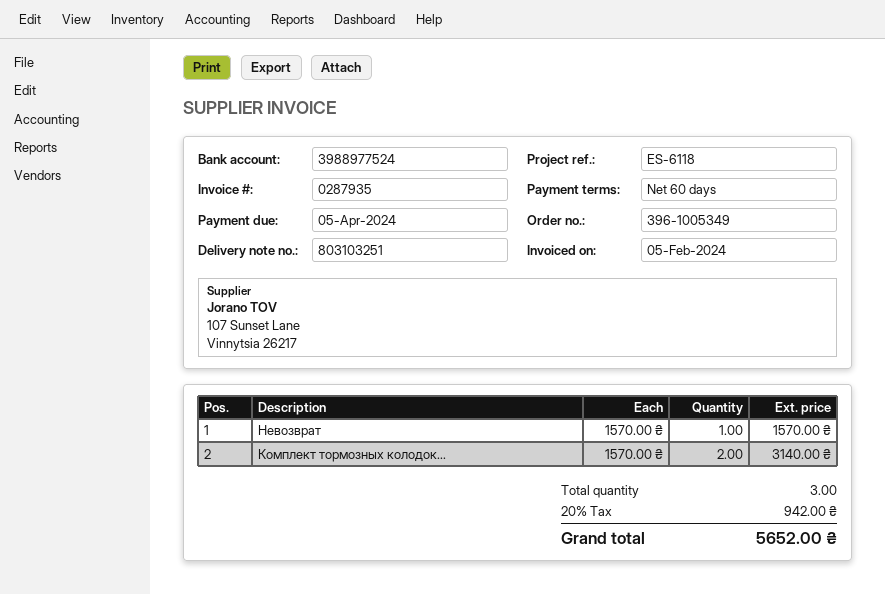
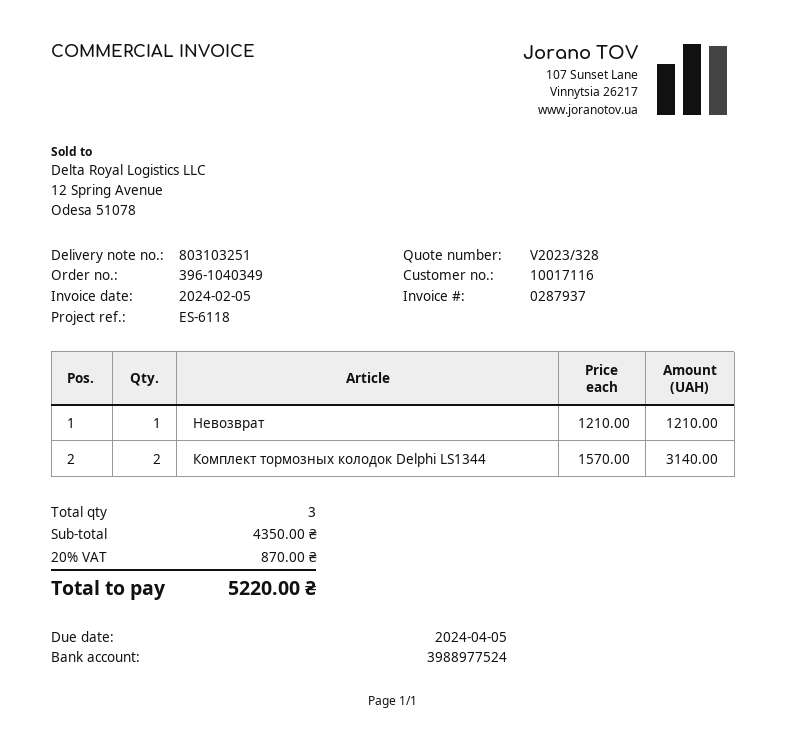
order number: 396-1005349 -> 396-1040349
invoice number: 0287935 -> 0287937
Невозврат: 1 x 1570.00 = 1570.00 -> 1 x 1210.00 = 1210.00
tax: 20% = 942.00 -> 20% = 870.00
total: 5652.00 -> 5220.00

